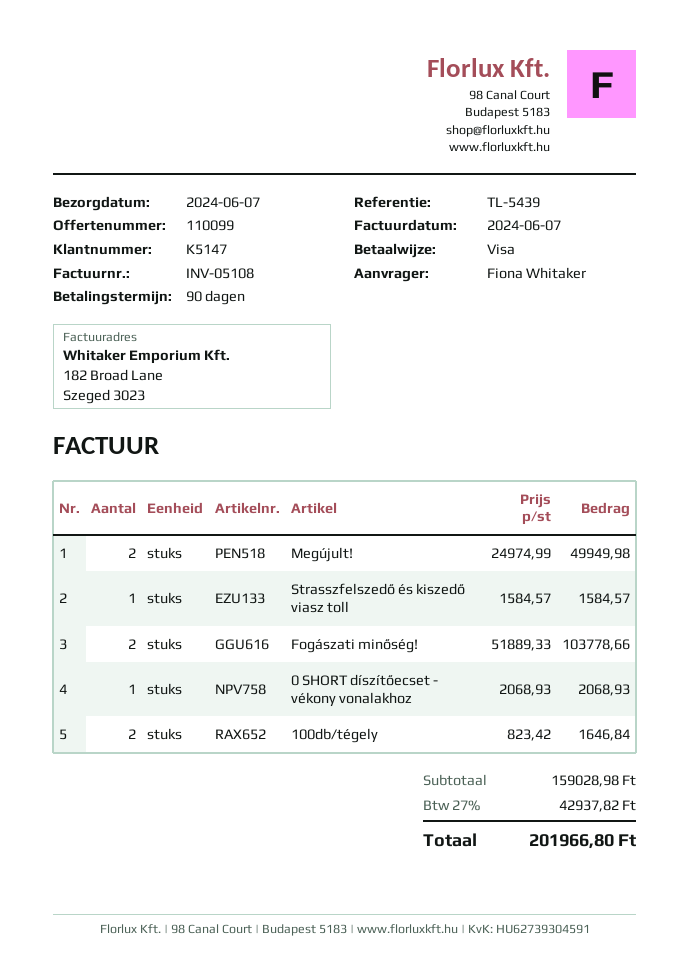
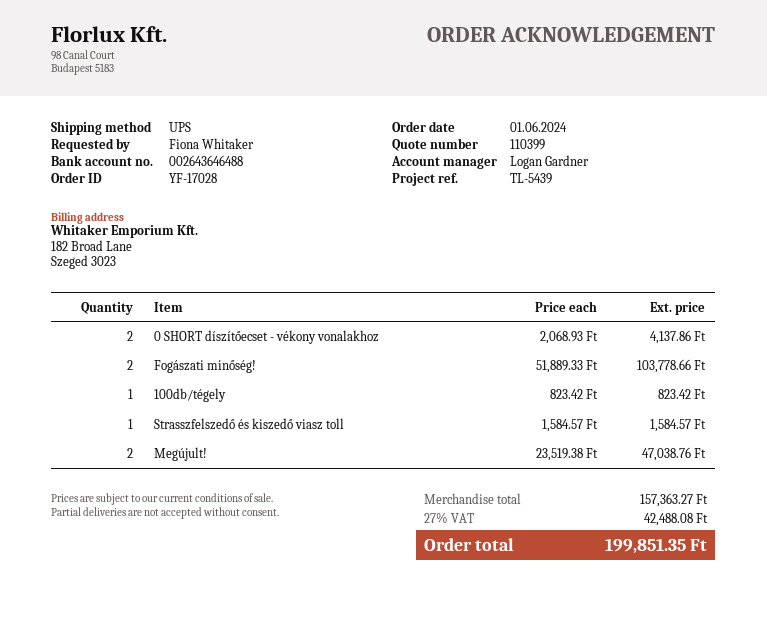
quote number: 110099 -> 110399
Megújult!: 2 x 24974.99 = 49949.98 -> 2 x 23519.38 = 47038.76
0 SHORT díszítőecset - vékony vonalakhoz: 1 x 2068.93 = 2068.93 -> 2 x 2068.93 = 4137.86
100db/tégely: 2 x 823.42 = 1646.84 -> 1 x 823.42 = 823.42
subtotal: 159028.98 -> 157363.27
tax: 27% = 42937.82 -> 27% = 42488.08
total: 201966.80 -> 199851.35

